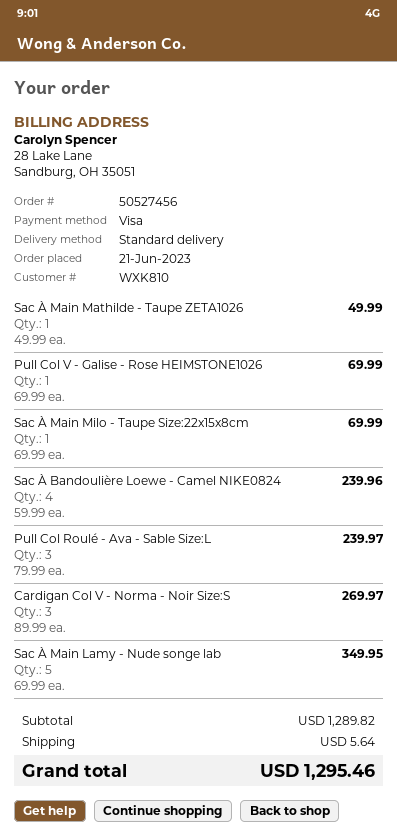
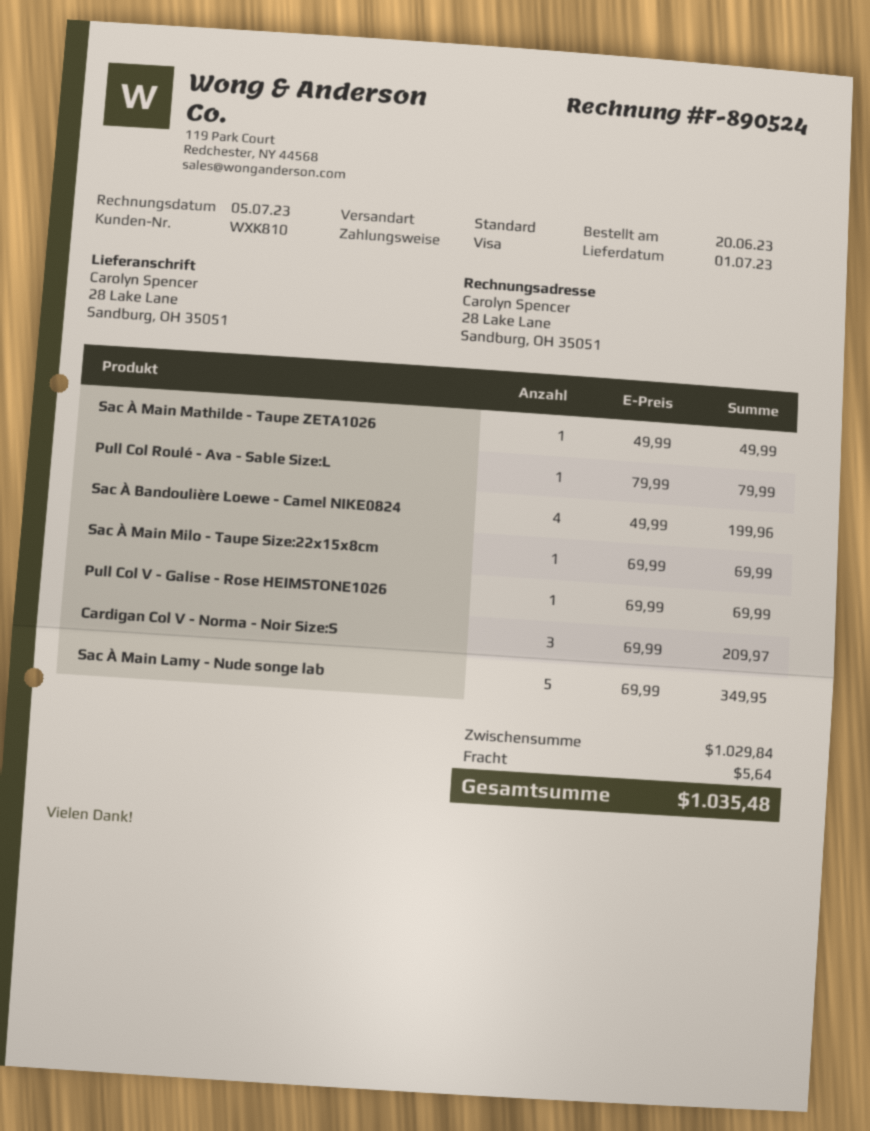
order date: 2023-06-21 -> 2023-06-20
Sac À Bandoulière Loewe - Camel NIKE0824: 4 x 59.99 = 239.96 -> 4 x 49.99 = 199.96
Pull Col Roulé - Ava - Sable Size:L: 3 x 79.99 = 239.97 -> 1 x 79.99 = 79.99
Cardigan Col V - Norma - Noir Size:S: 3 x 89.99 = 269.97 -> 3 x 69.99 = 209.97
subtotal: 1289.82 -> 1029.84
total: 1295.46 -> 1035.48

